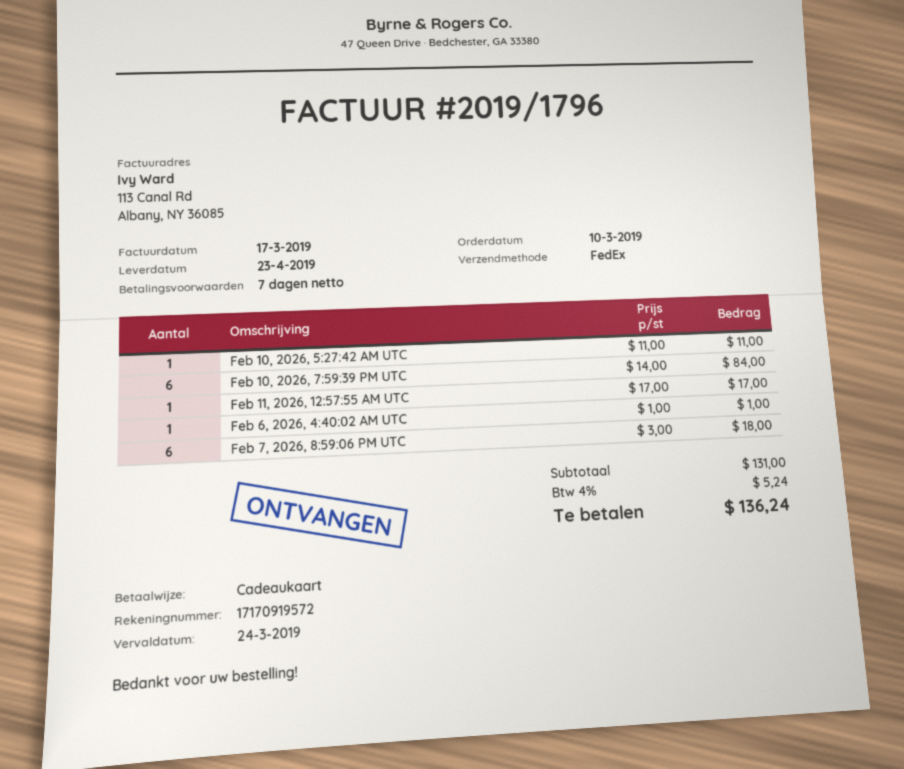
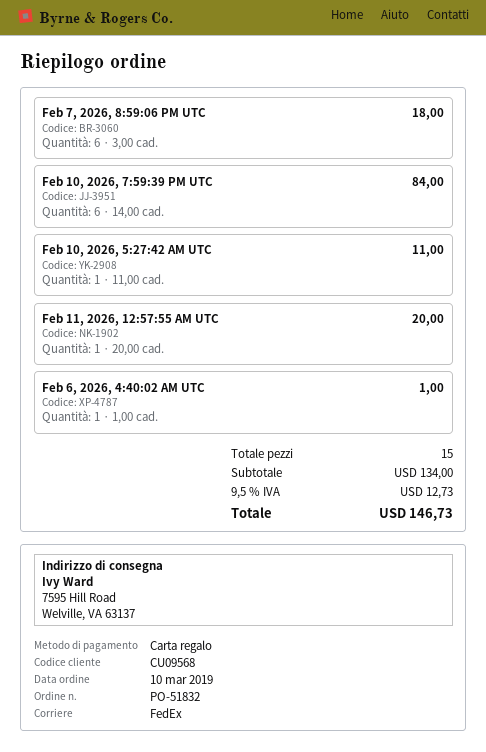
Feb 11, 2026, 12:57:55 AM UTC: 1 x 17.00 = 17.00 -> 1 x 20.00 = 20.00
subtotal: 131.00 -> 134.00
tax: 4% = 5.24 -> 9.5% = 12.73
total: 136.24 -> 146.73

